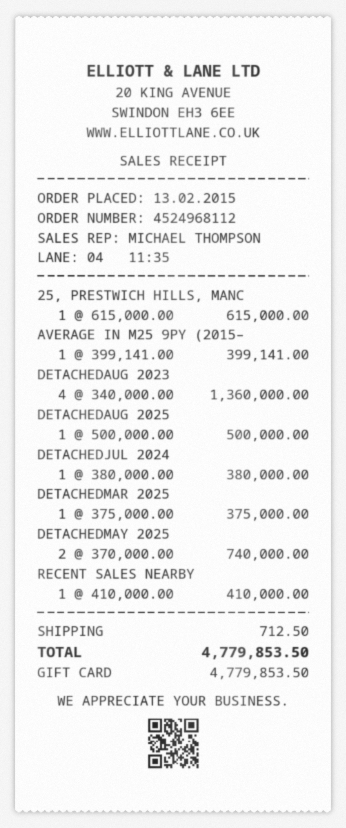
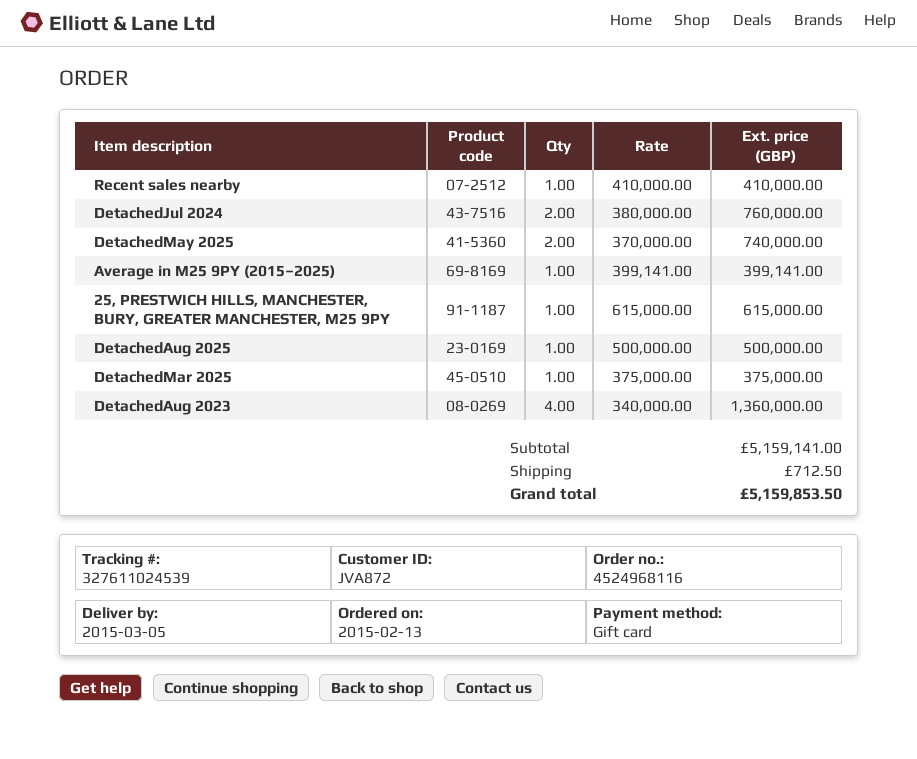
order number: 4524968112 -> 4524968116
DETACHEDJUL 2024: 1 x 380000.00 = 380000.00 -> 2 x 380000.00 = 760000.00
total: 4779853.50 -> 5159853.50

